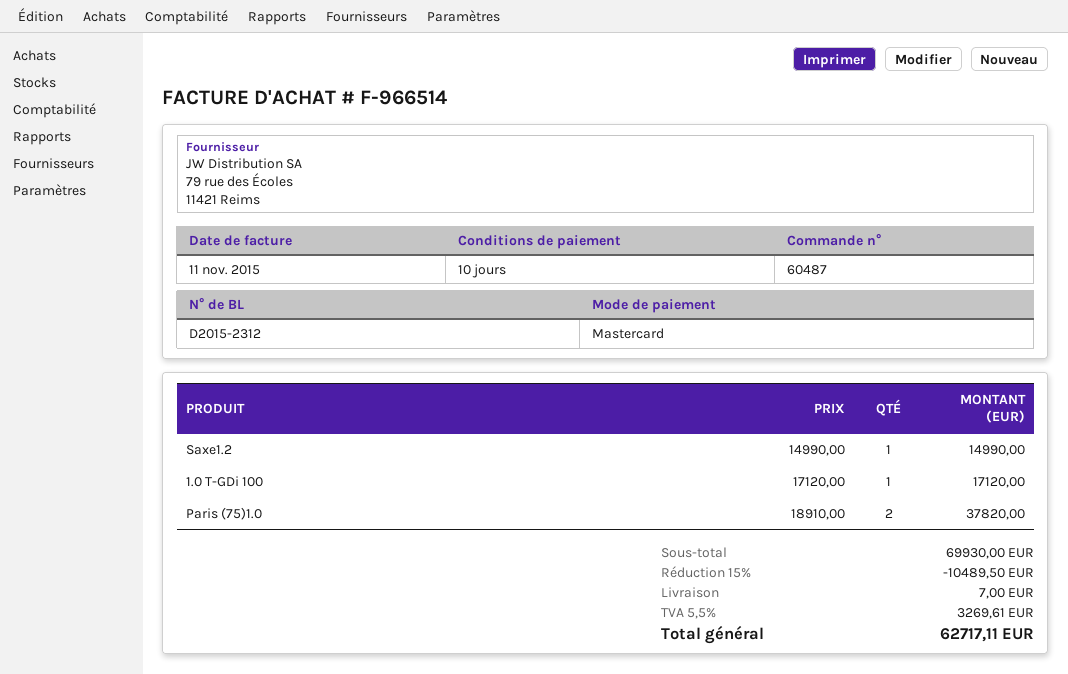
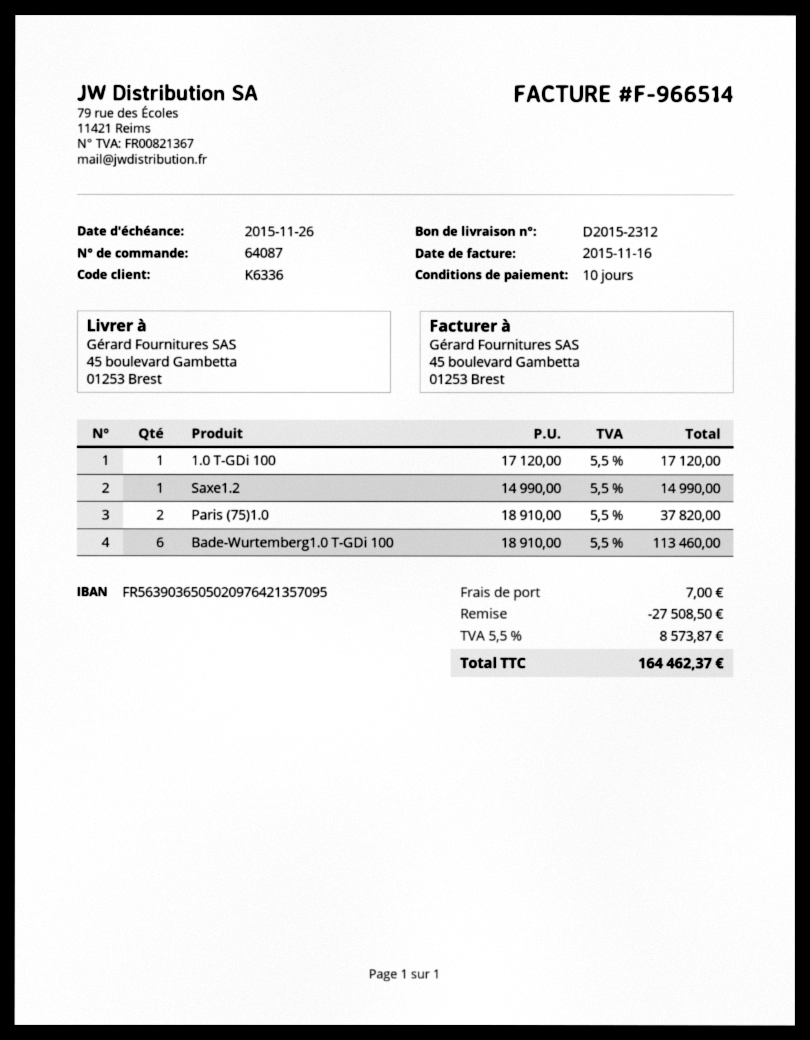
order number: 60487 -> 64087
invoice date: 2015-11-11 -> 2015-11-16
Bade-Wurtemberg1.0 T-GDi 100: none -> 6 x 18910.00 = 113460.00
discount: 10489.50 -> 27508.50
tax: 5.5% = 3269.61 -> 5.5% = 8573.87
total: 62717.11 -> 164462.37

